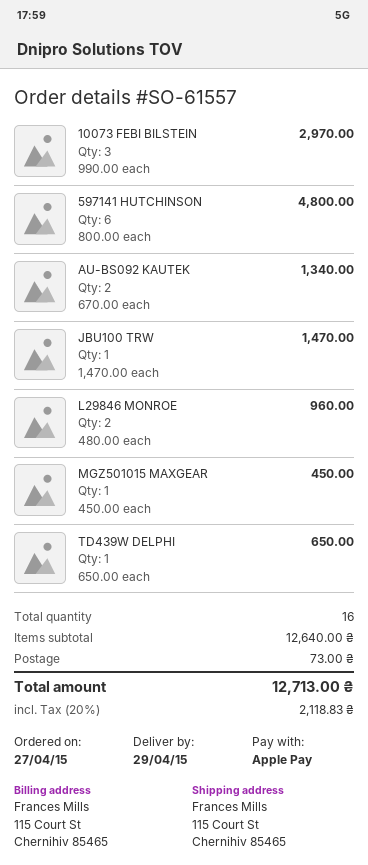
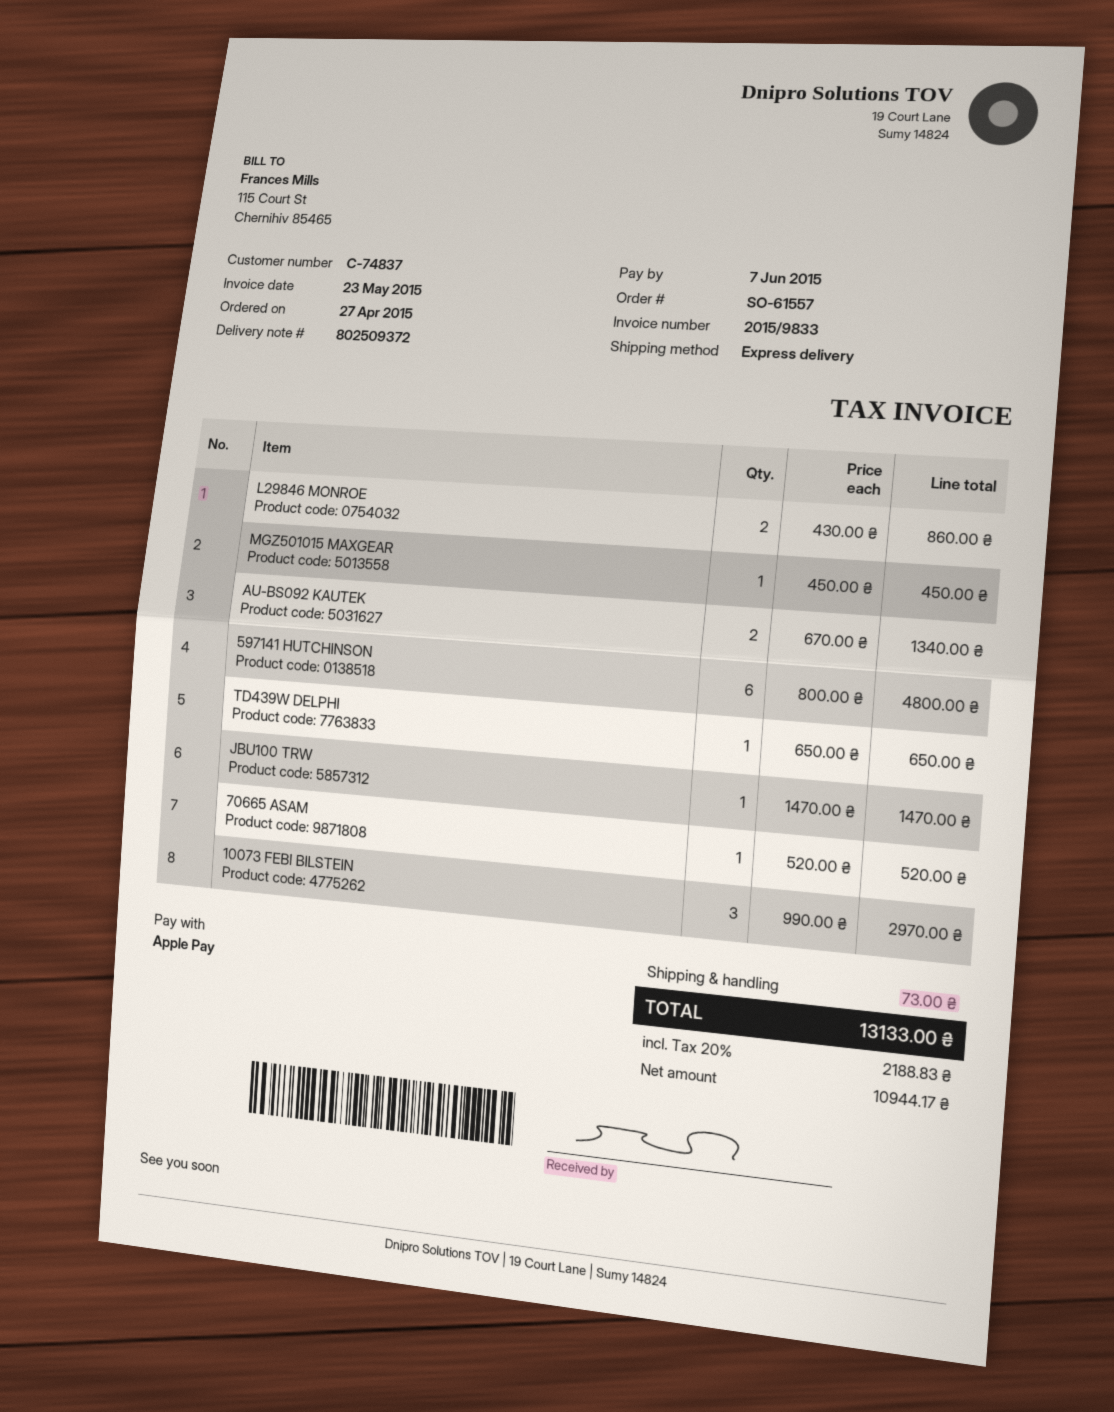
L29846 MONROE: 2 x 480.00 = 960.00 -> 2 x 430.00 = 860.00
70665 ASAM: none -> 1 x 520.00 = 520.00
tax: 20% = 2118.83 -> 20% = 2188.83
total: 12713.00 -> 13133.00

